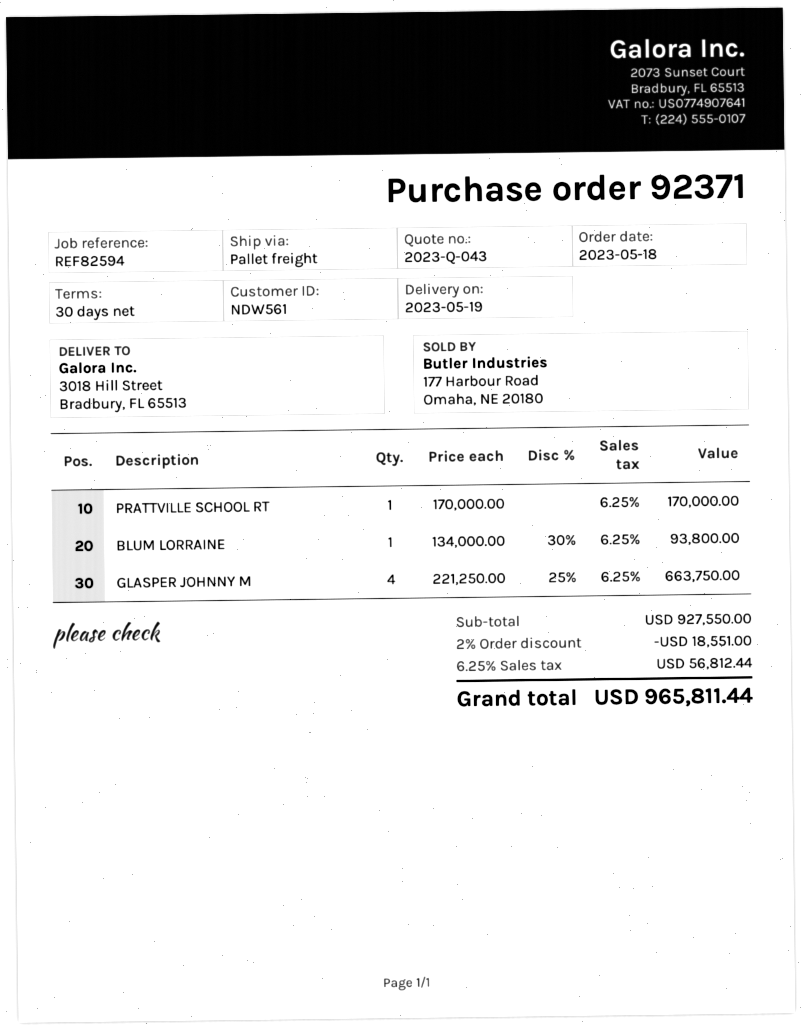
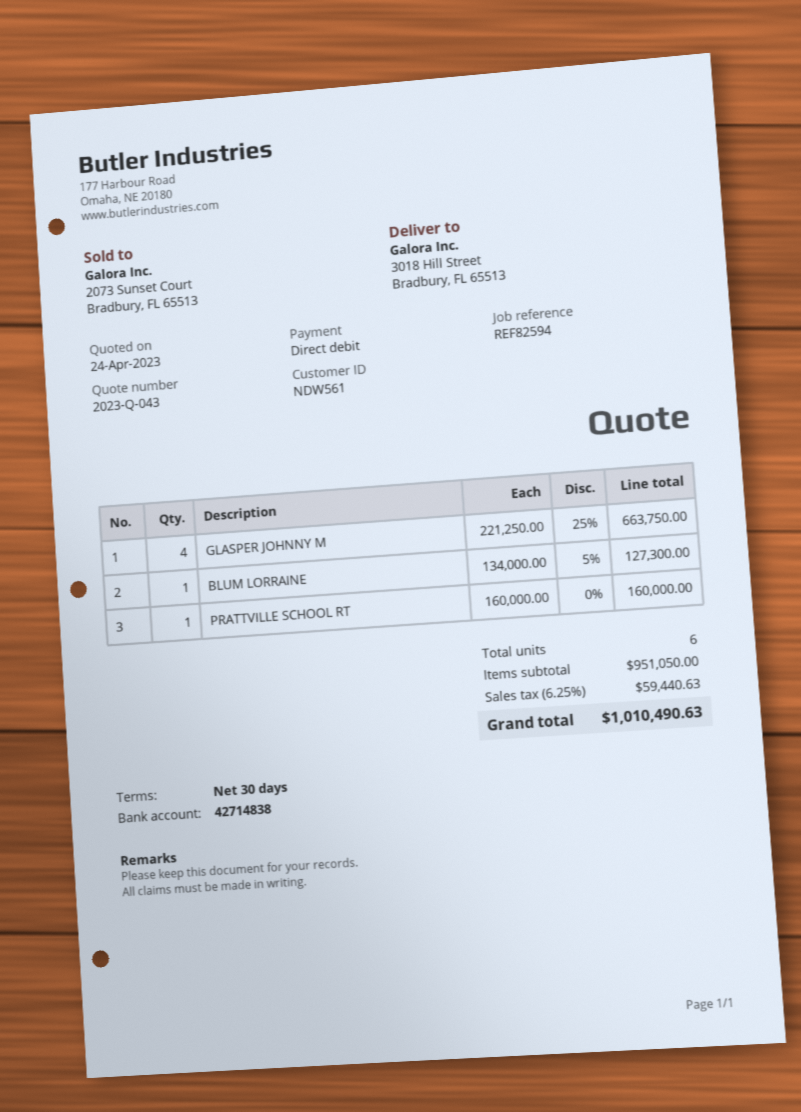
PRATTVILLE SCHOOL RT: 1 x 170000.00 = 170000.00 -> 1 x 160000.00 = 160000.00
BLUM LORRAINE: 1 x 134000.00 - 30% = 93800.00 -> 1 x 134000.00 - 5% = 127300.00
subtotal: 927550.00 -> 951050.00
discount: 2% = 18551.00 -> none
tax: 6.25% = 56812.44 -> 6.25% = 59440.63
total: 965811.44 -> 1010490.63

